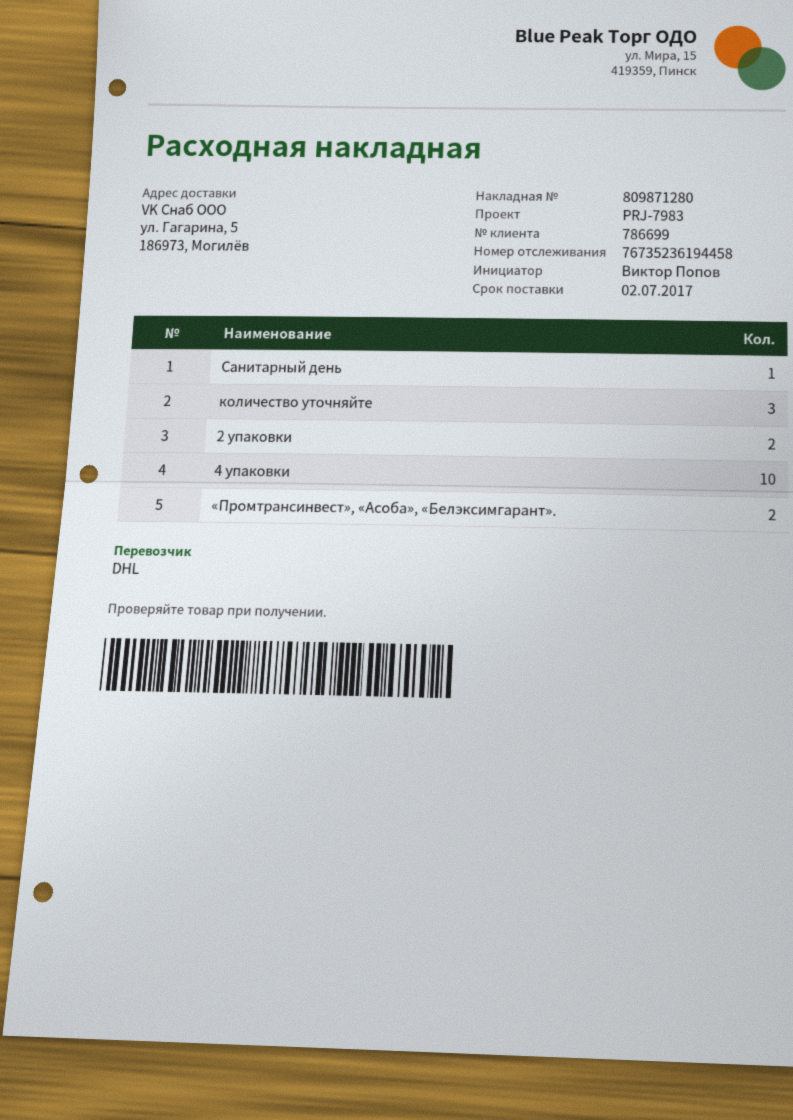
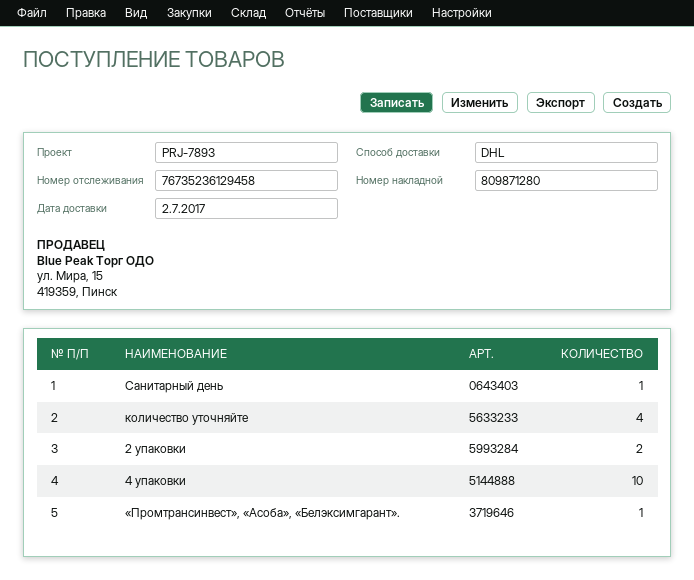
reference: PRJ-7983 -> PRJ-7893
tracking number: 76735236194458 -> 76735236129458
количество уточняйте: 3 -> 4
«Промтрансинвест», «Асоба», «Белэксимгарант».: 2 -> 1

